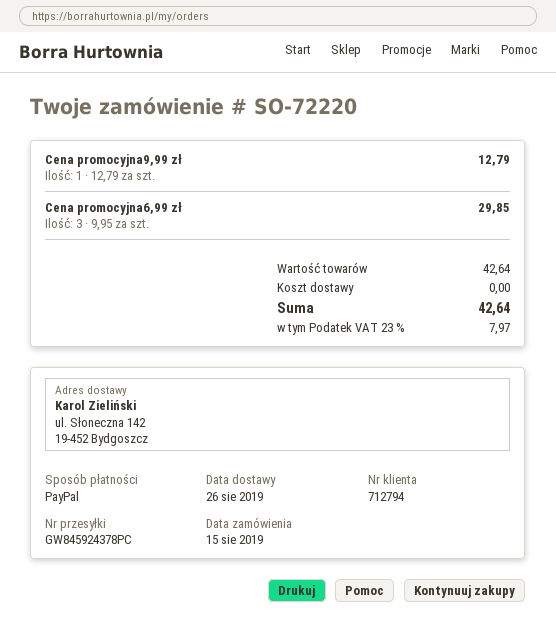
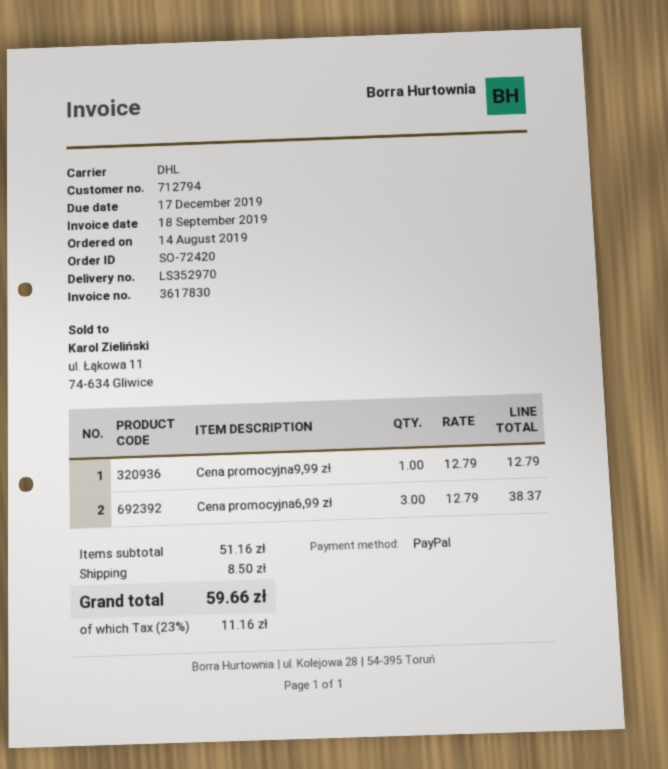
order number: SO-72220 -> SO-72420
order date: 2019-08-15 -> 2019-08-14
Cena promocyjna6,99 zł: 3 x 9.95 = 29.85 -> 3 x 12.79 = 38.37
subtotal: 42.64 -> 51.16
shipping: 0.00 -> 8.50
tax: 23% = 7.97 -> 23% = 11.16
total: 42.64 -> 59.66

